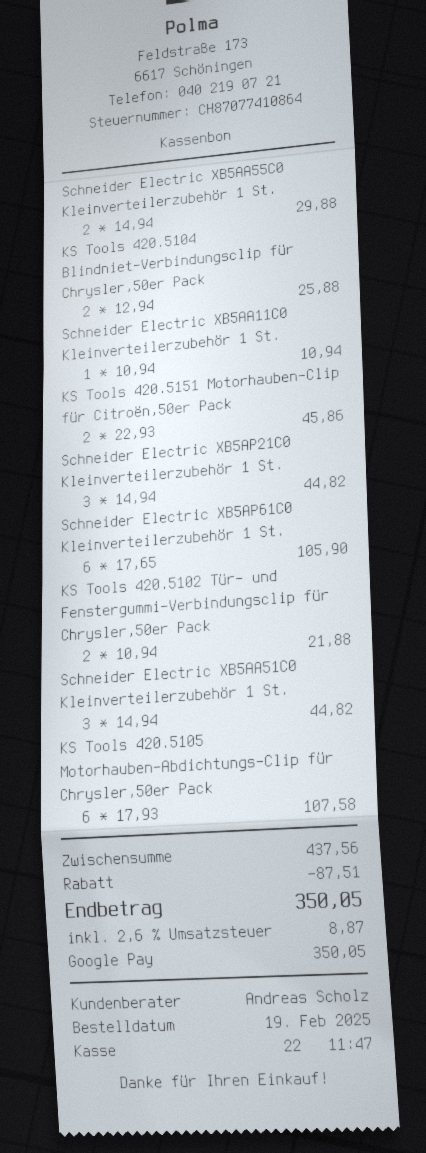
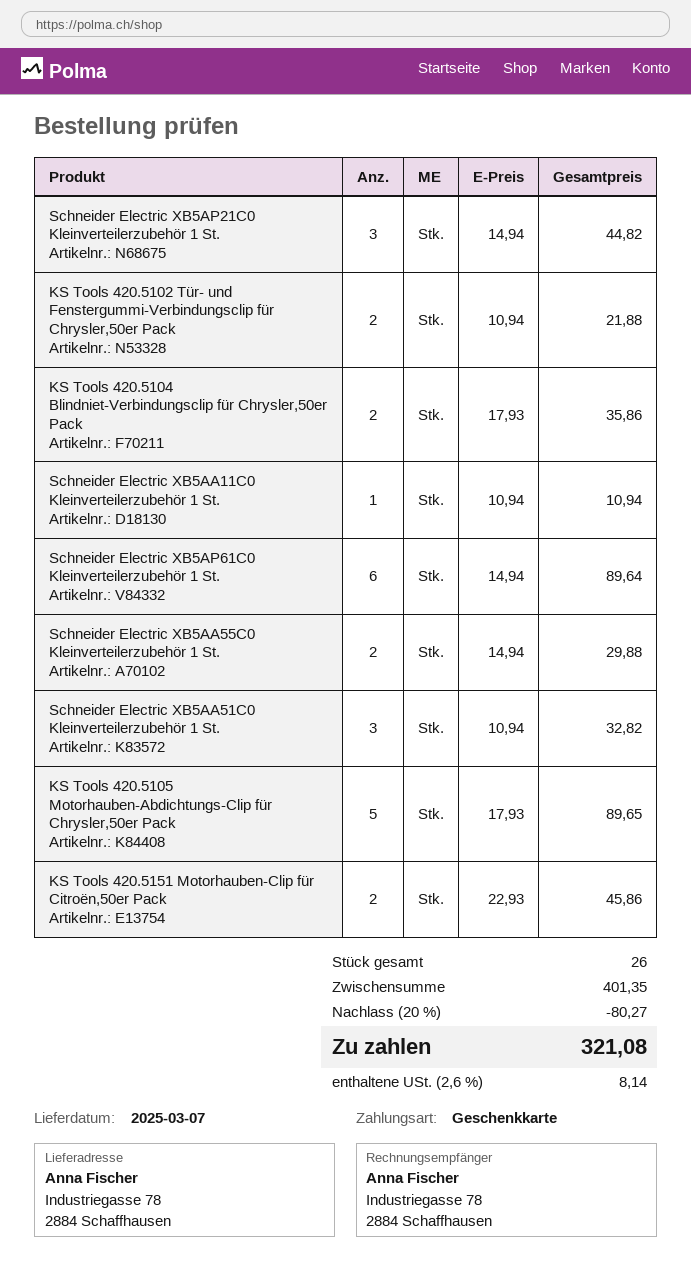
payment method: Google Pay -> gift card
KS Tools 420.5104 Blindniet-Verbindungsclip für Chrysler,50er Pack: 2 x 12.94 = 25.88 -> 2 x 17.93 = 35.86
Schneider Electric XB5AP61C0 Kleinverteilerzubehör 1 St.: 6 x 17.65 = 105.90 -> 6 x 14.94 = 89.64
Schneider Electric XB5AA51C0 Kleinverteilerzubehör 1 St.: 3 x 14.94 = 44.82 -> 3 x 10.94 = 32.82
KS Tools 420.5105 Motorhauben-Abdichtungs-Clip für Chrysler,50er Pack: 6 x 17.93 = 107.58 -> 5 x 17.93 = 89.65
subtotal: 437.56 -> 401.35
discount: 87.51 -> 80.27
tax: 2.6% = 8.87 -> 2.6% = 8.14
total: 350.05 -> 321.08

